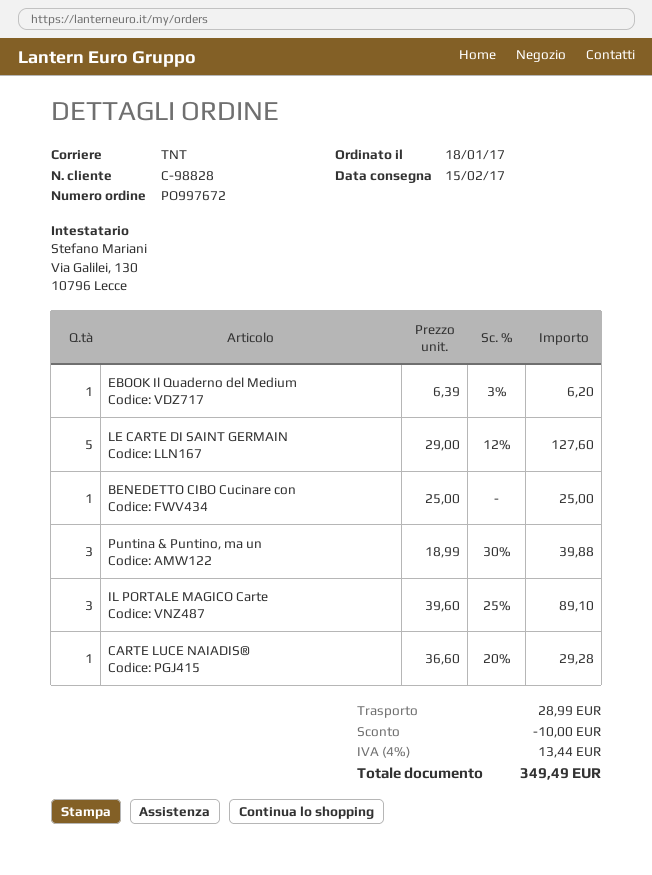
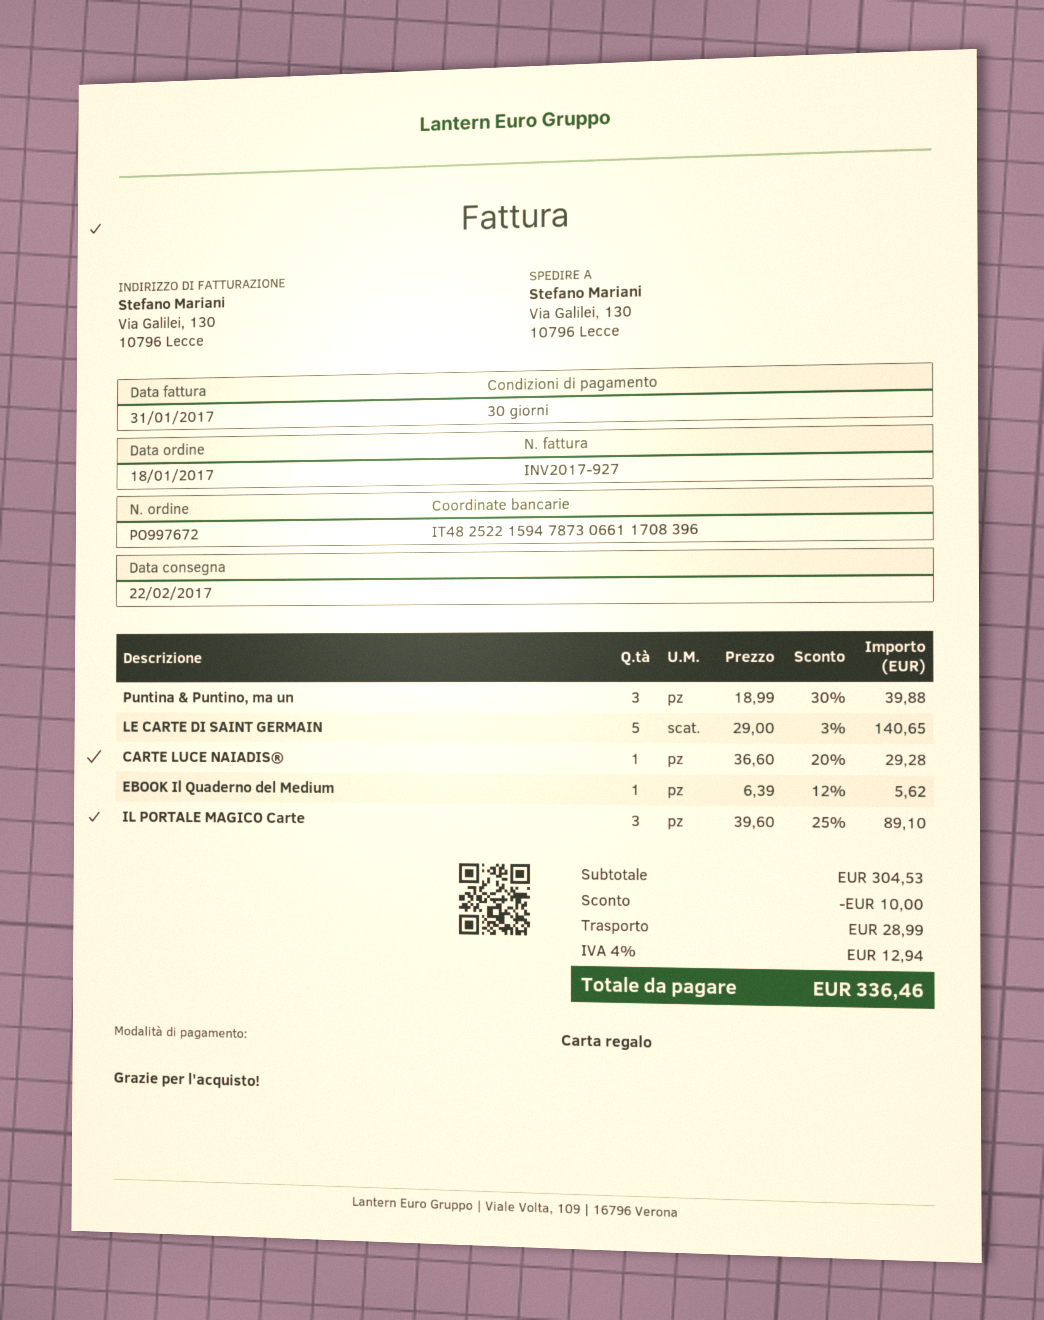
delivery date: 2017-02-15 -> 2017-02-22
EBOOK Il Quaderno del Medium: 1 x 6.39 - 3% = 6.20 -> 1 x 6.39 - 12% = 5.62
LE CARTE DI SAINT GERMAIN: 5 x 29.00 - 12% = 127.60 -> 5 x 29.00 - 3% = 140.65
BENEDETTO CIBO Cucinare con: 1 x 25.00 = 25.00 -> none
tax: 4% = 13.44 -> 4% = 12.94
total: 349.49 -> 336.46

